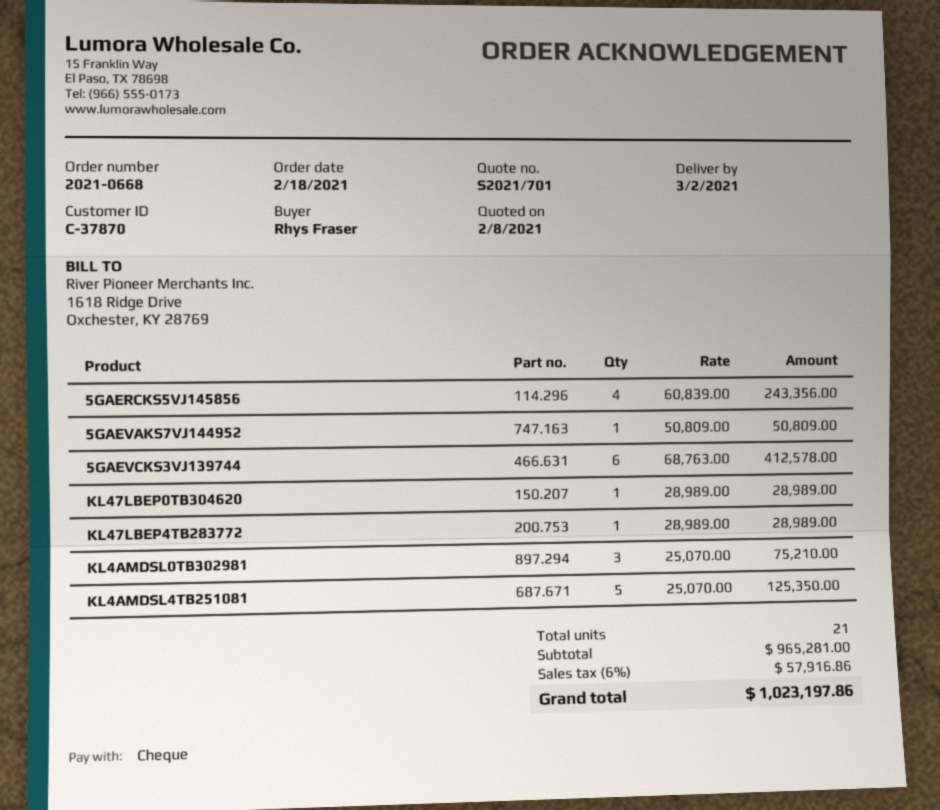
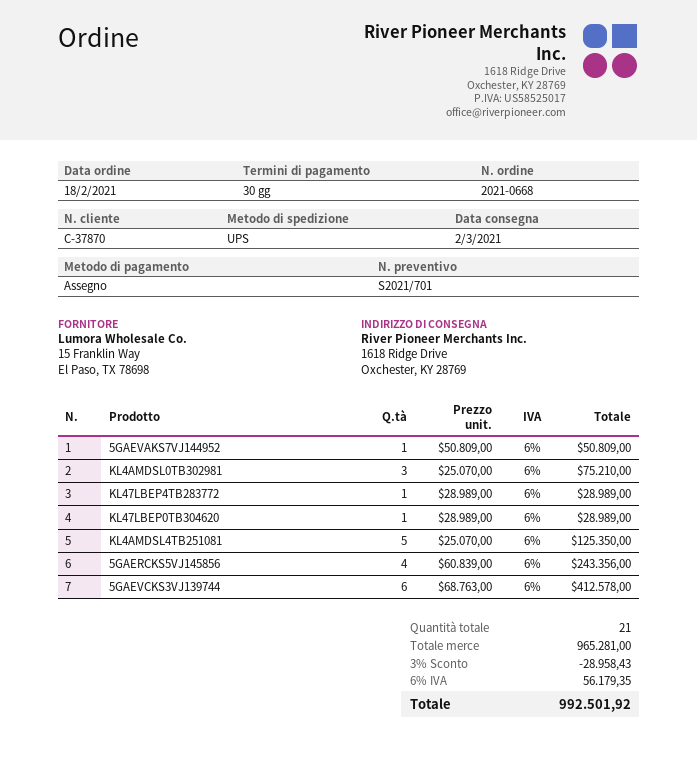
discount: none -> 3% = 28958.43
tax: 6% = 57916.86 -> 6% = 56179.35
total: 1023197.86 -> 992501.92

